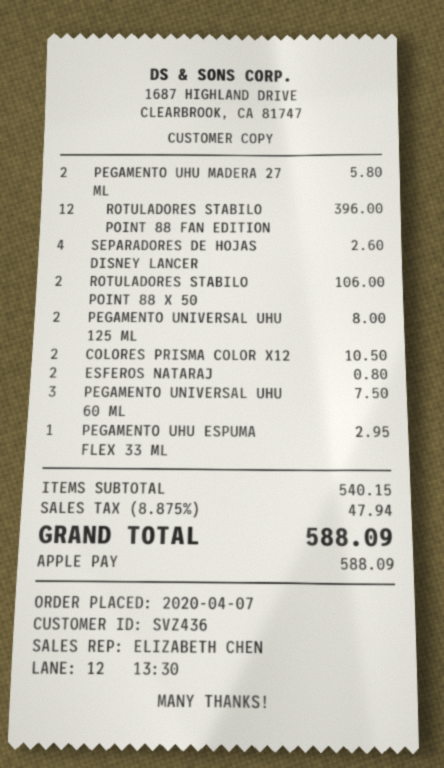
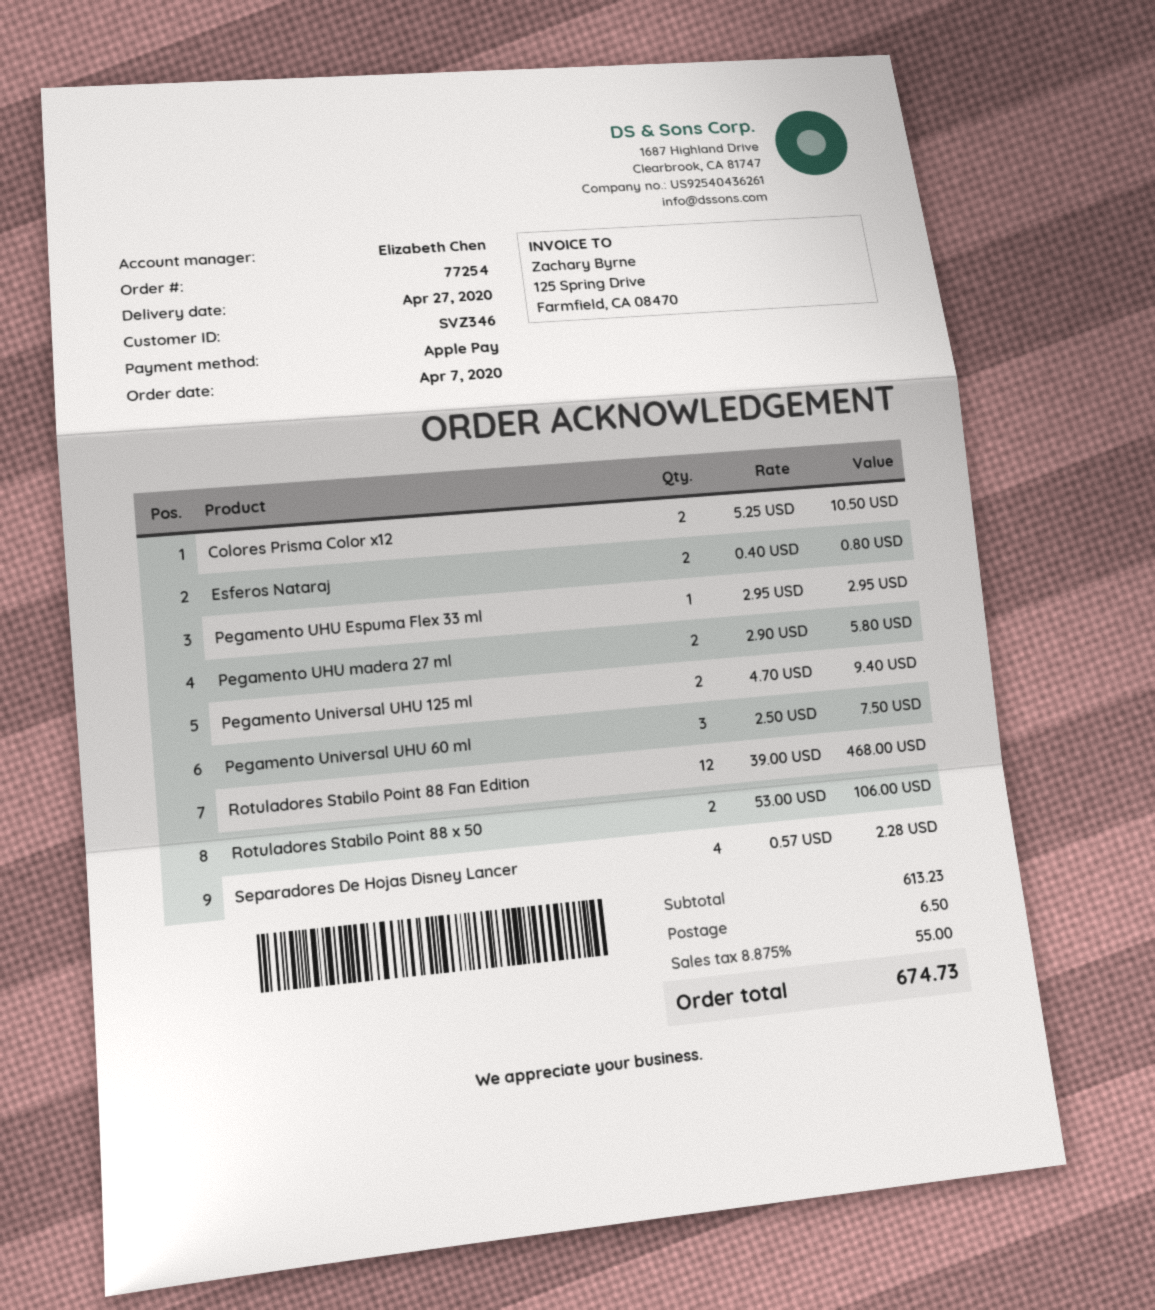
customer number: SVZ436 -> SVZ346
ROTULADORES STABILO POINT 88 FAN EDITION: 12 for 396.00 -> 12 for 468.00
SEPARADORES DE HOJAS DISNEY LANCER: 4 for 2.60 -> 4 for 2.28
PEGAMENTO UNIVERSAL UHU 125 ML: 2 for 8.00 -> 2 for 9.40
subtotal: 540.15 -> 613.23
shipping: none -> 6.50
tax: 8.875% = 47.94 -> 8.875% = 55.00
total: 588.09 -> 674.73

